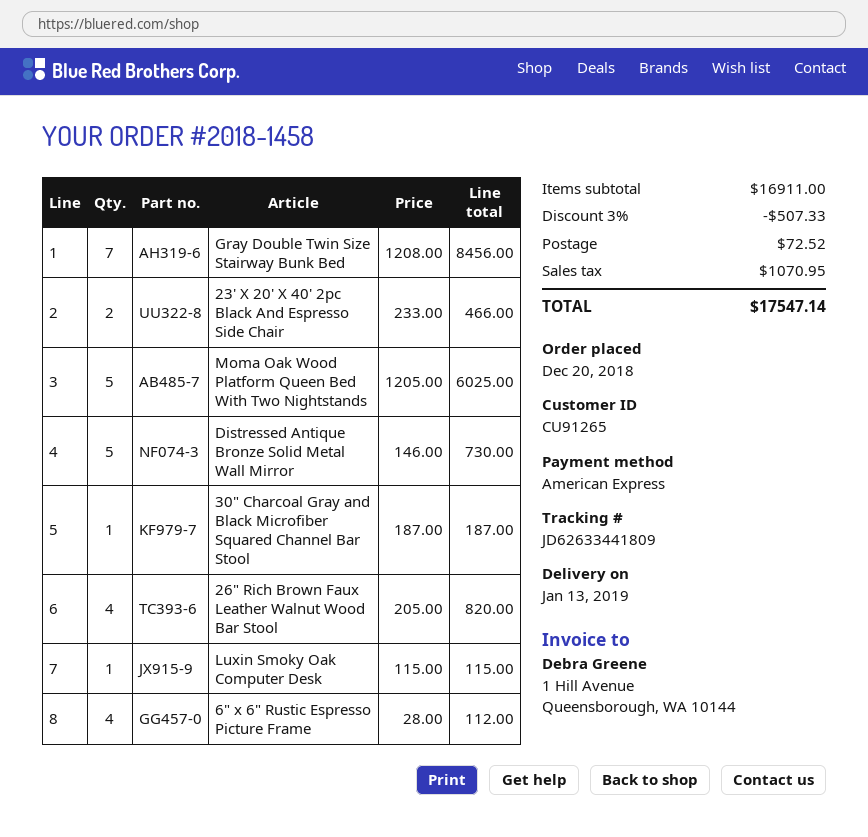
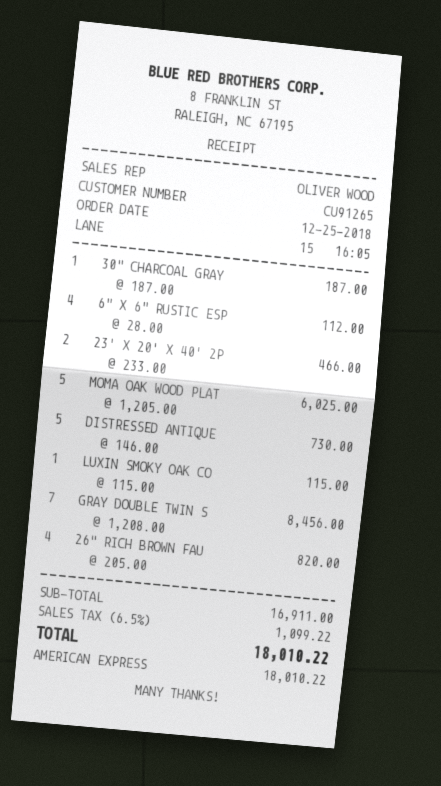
order date: 2018-12-20 -> 2018-12-25
discount: 3% = 507.33 -> none
shipping: 72.52 -> none
tax: 1070.95 -> 1099.22
total: 17547.14 -> 18010.22

